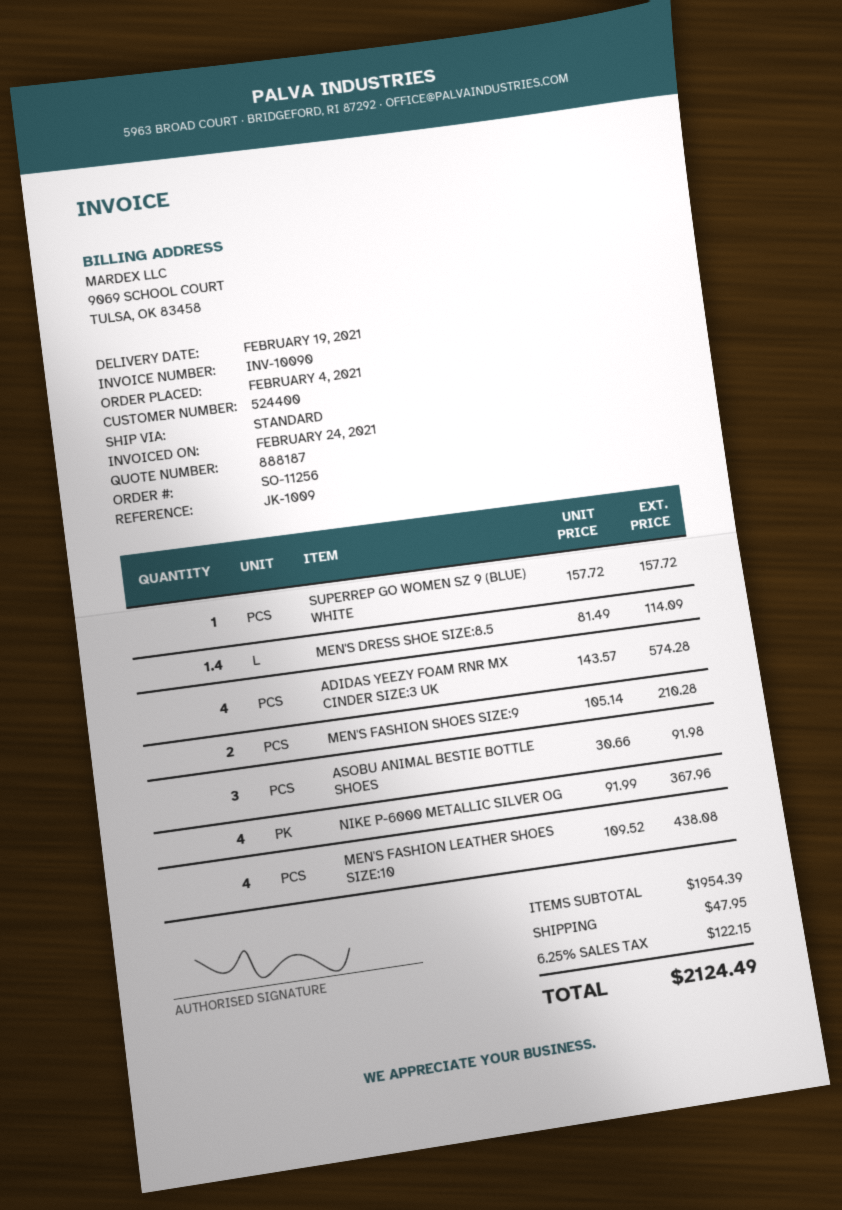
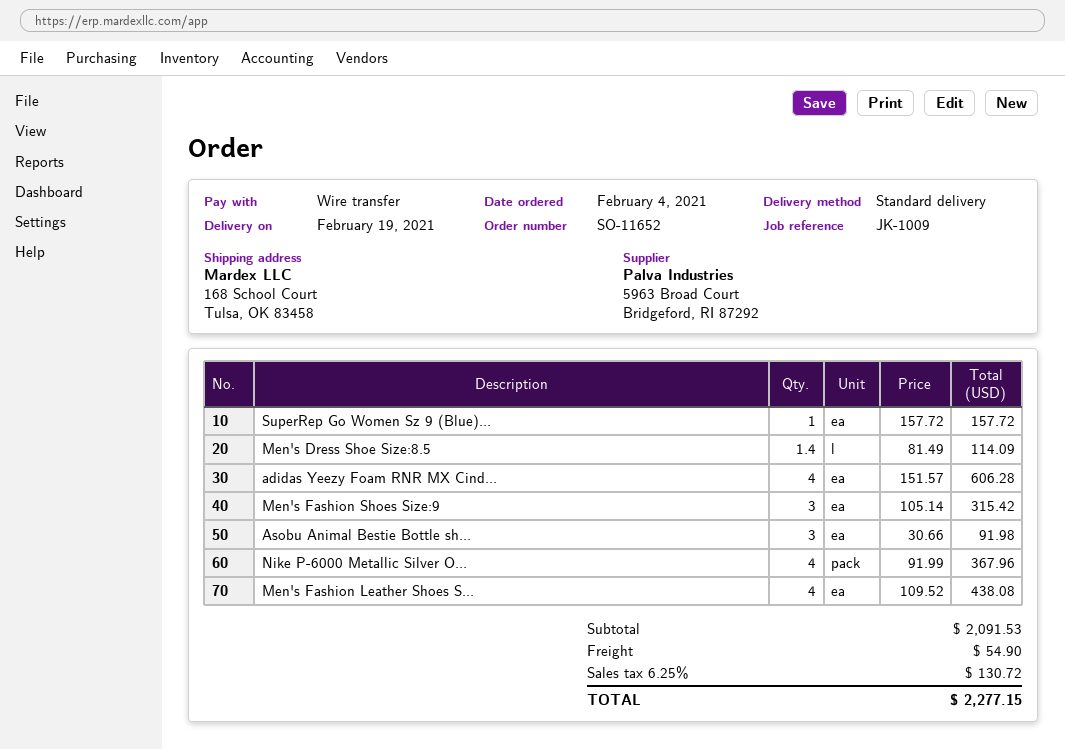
order number: SO-11256 -> SO-11652
ADIDAS YEEZY FOAM RNR MX CINDER SIZE:3 UK: 4 x 143.57 = 574.28 -> 4 x 151.57 = 606.28
MEN'S FASHION SHOES SIZE:9: 2 x 105.14 = 210.28 -> 3 x 105.14 = 315.42
subtotal: 1954.39 -> 2091.53
shipping: 47.95 -> 54.90
tax: 6.25% = 122.15 -> 6.25% = 130.72
total: 2124.49 -> 2277.15

